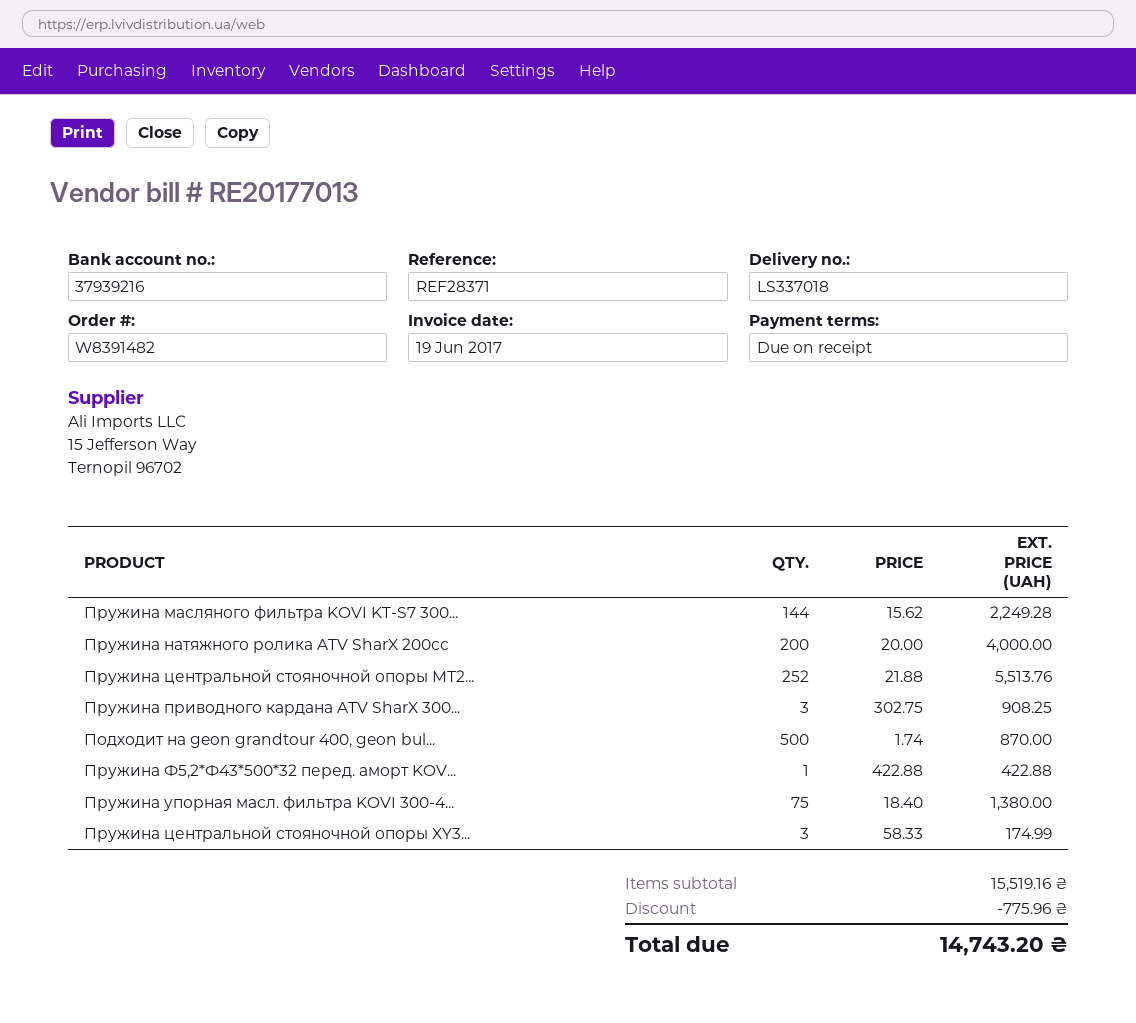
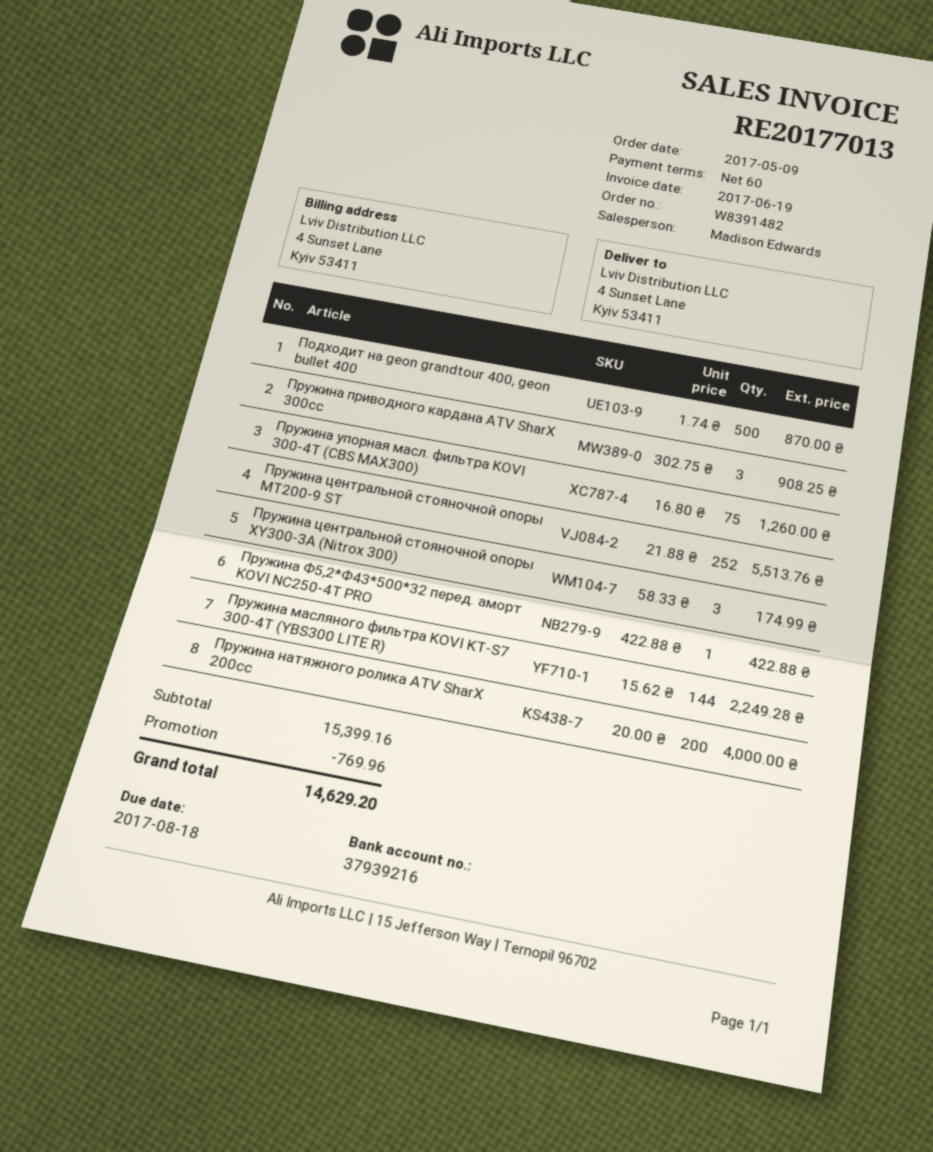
payment terms: on receipt -> 60 days
Пружина упорная масл. фильтра KOVI 300-4...: 75 x 18.40 = 1380.00 -> 75 x 16.80 = 1260.00
subtotal: 15519.16 -> 15399.16
discount: 775.96 -> 769.96
total: 14743.20 -> 14629.20

